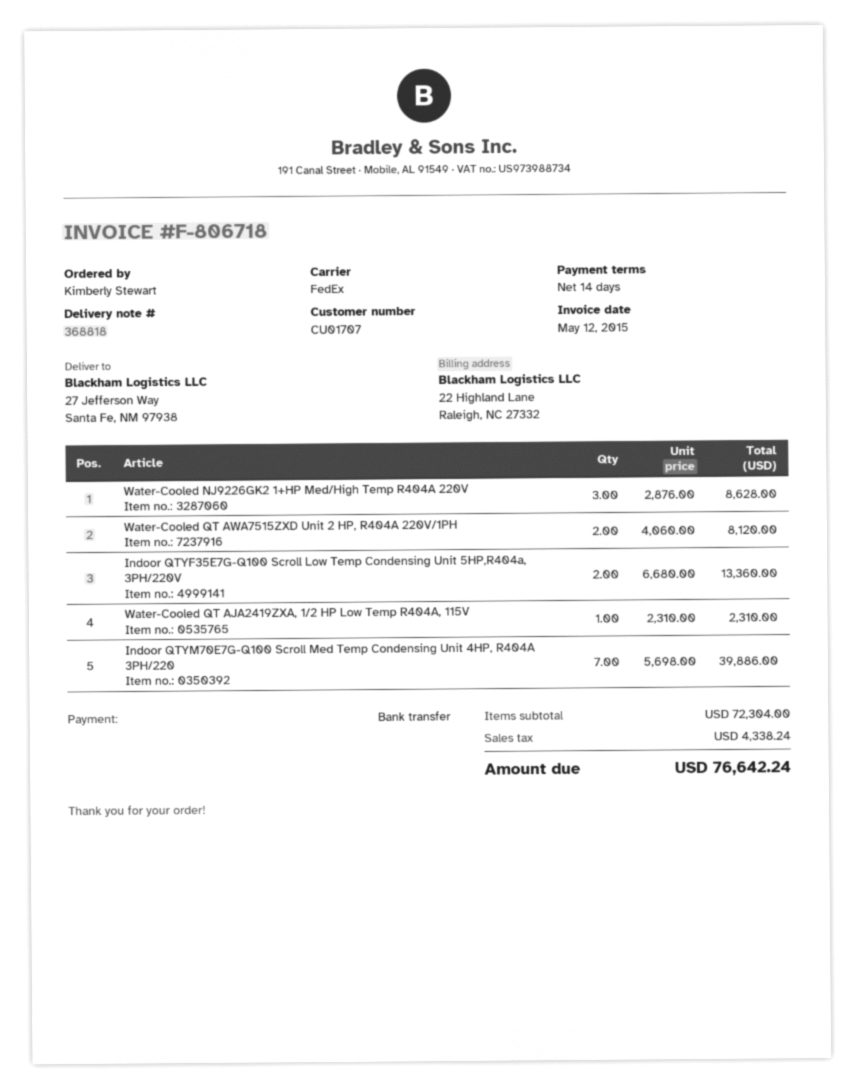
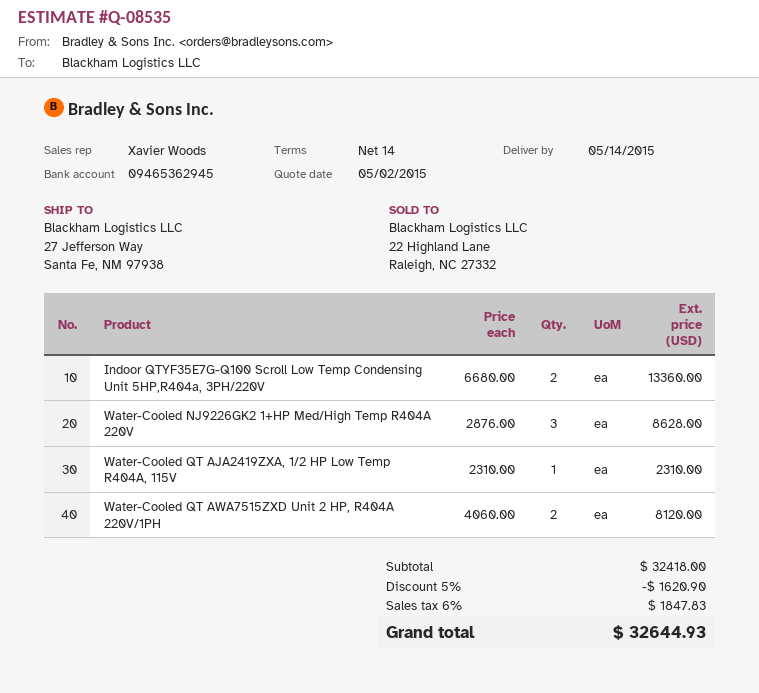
Indoor QTYM70E7G-Q100 Scroll Med Temp Condensing Unit 4HP, R404A 3PH/220: 7 x 5698.00 = 39886.00 -> none
subtotal: 72304.00 -> 32418.00
discount: none -> 5% = 1620.90
tax: 4338.24 -> 1847.83
total: 76642.24 -> 32644.93

